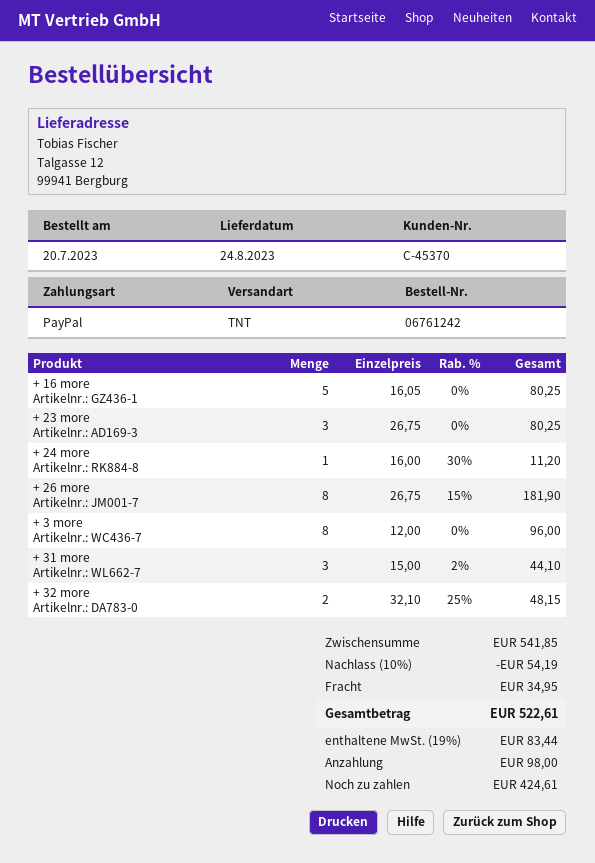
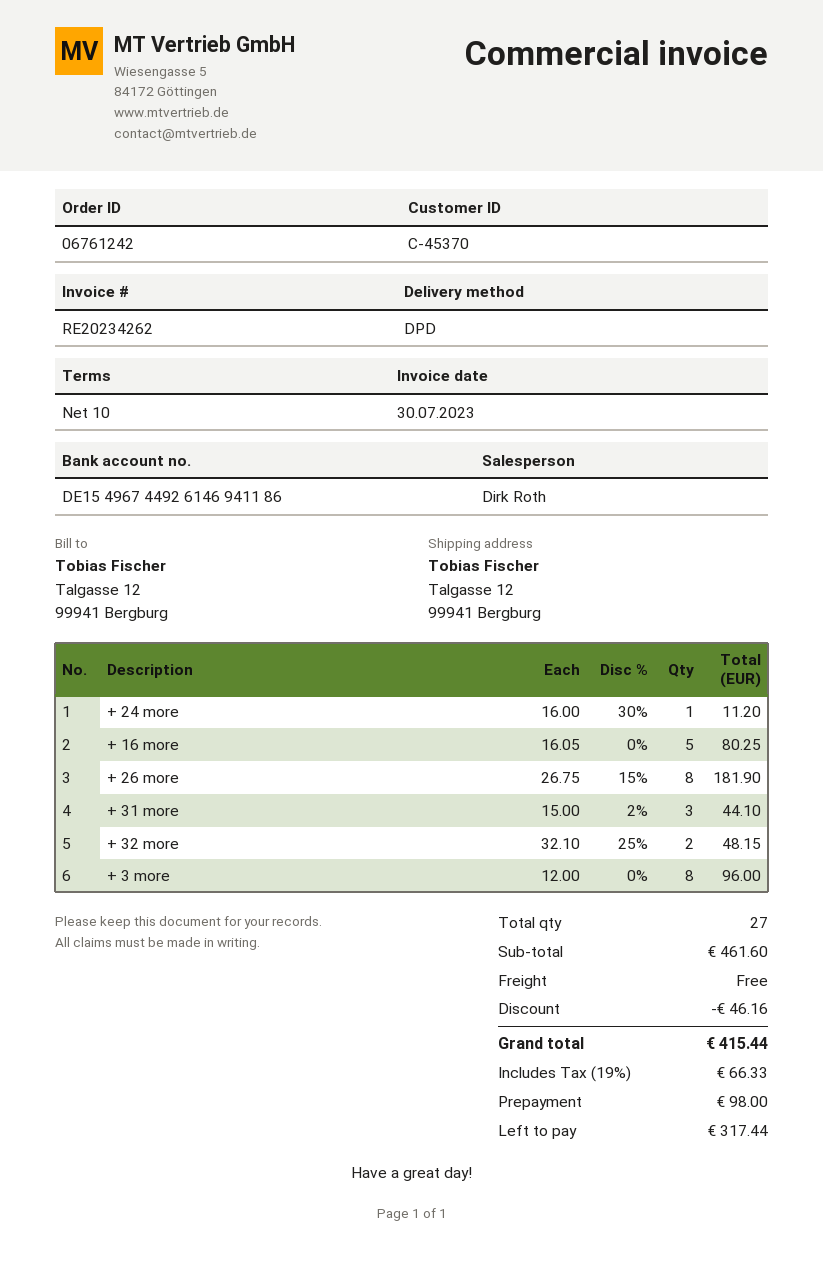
shipping method: TNT -> DPD
+ 23 more: 3 x 26.75 = 80.25 -> none
subtotal: 541.85 -> 461.60
discount: 54.19 -> 46.16
shipping: 34.95 -> 0.00
tax: 19% = 83.44 -> 19% = 66.33
total: 522.61 -> 415.44
balance: 424.61 -> 317.44

